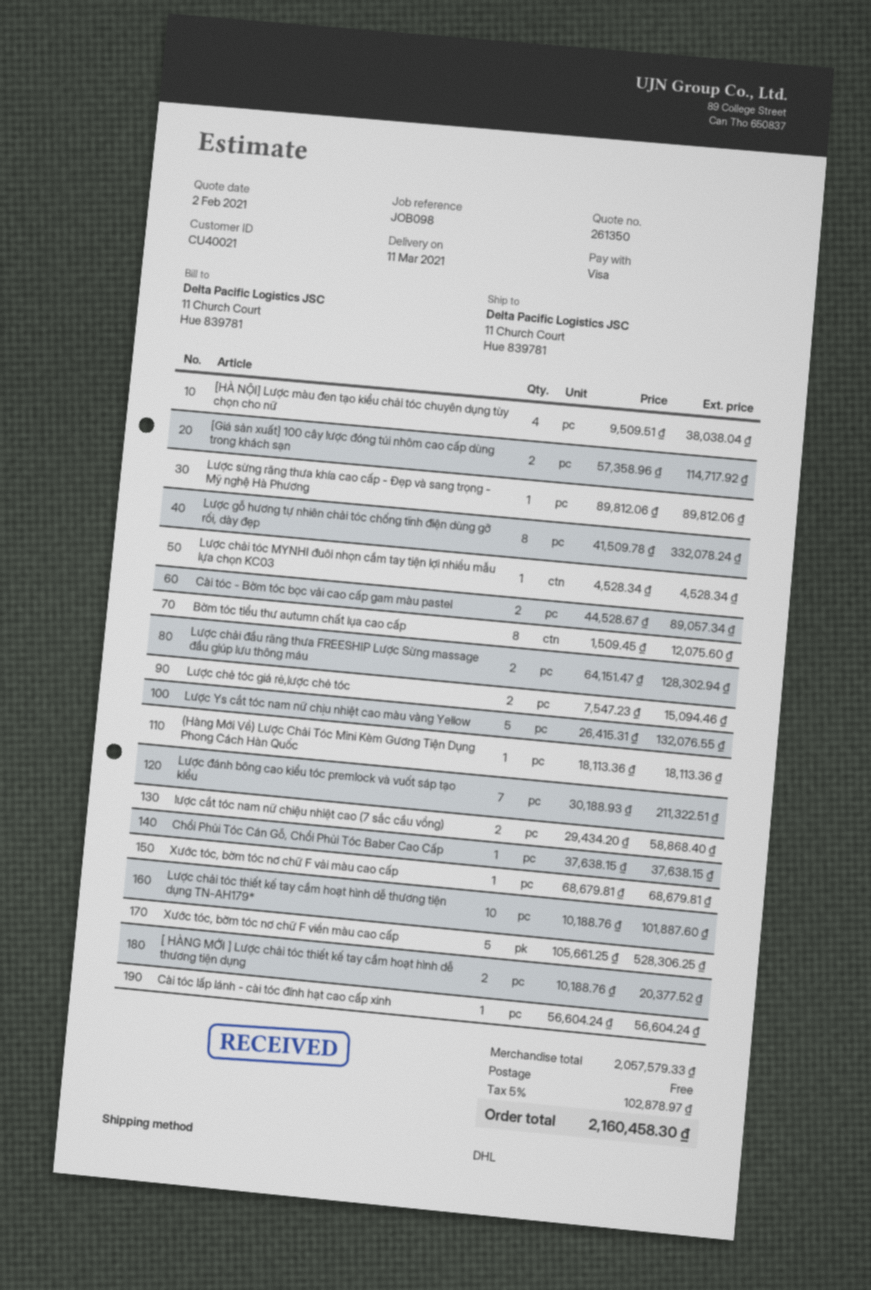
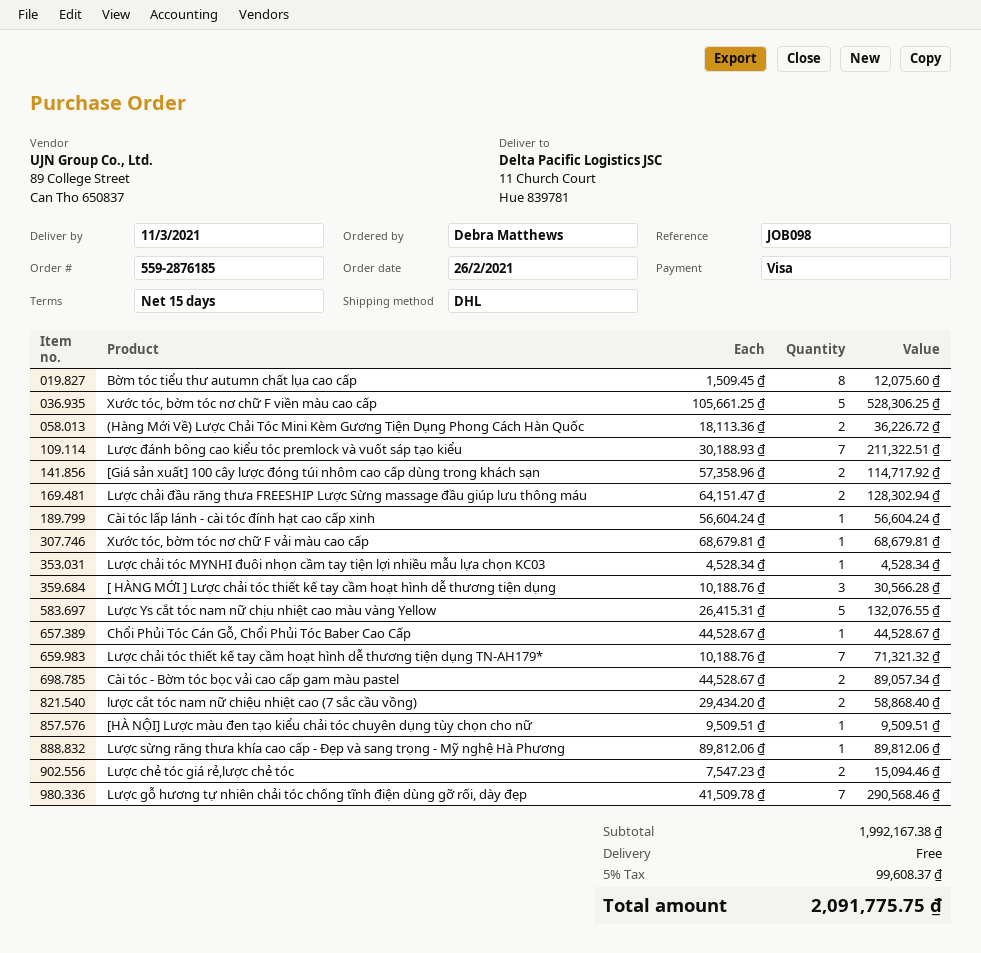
[HÀ NỘI] Lược màu đen tạo kiểu chải tóc chuyên dụng tùy chọn cho nữ: 4 x 9509.51 = 38038.04 -> 1 x 9509.51 = 9509.51
Lược gỗ hương tự nhiên chải tóc chống tĩnh điện dùng gỡ rối, dày đẹp: 8 x 41509.78 = 332078.24 -> 7 x 41509.78 = 290568.46
(Hàng Mới Về) Lược Chải Tóc Mini Kèm Gương Tiện Dụng Phong Cách Hàn Quốc: 1 x 18113.36 = 18113.36 -> 2 x 18113.36 = 36226.72
Chổi Phủi Tóc Cán Gỗ, Chổi Phủi Tóc Baber Cao Cấp: 1 x 37638.15 = 37638.15 -> 1 x 44528.67 = 44528.67
Lược chải tóc thiết kế tay cầm hoạt hình dễ thương tiện dụng TN-AH179*: 10 x 10188.76 = 101887.60 -> 7 x 10188.76 = 71321.32
[ HÀNG MỚI ] Lược chải tóc thiết kế tay cầm hoạt hình dễ thương tiện dụng: 2 x 10188.76 = 20377.52 -> 3 x 10188.76 = 30566.28
subtotal: 2057579.33 -> 1992167.38
tax: 5% = 102878.97 -> 5% = 99608.37
total: 2160458.30 -> 2091775.75

